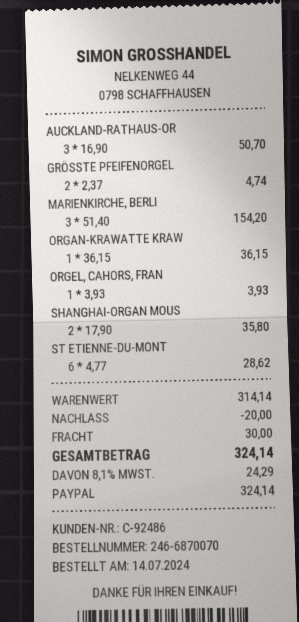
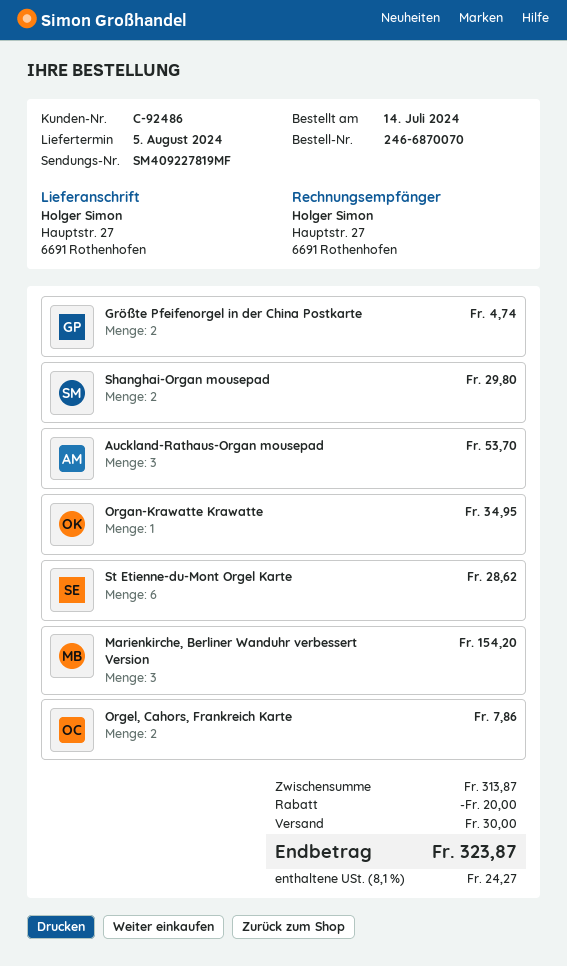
AUCKLAND-RATHAUS-OR: 3 for 50.70 -> 3 for 53.70
ORGAN-KRAWATTE KRAW: 1 for 36.15 -> 1 for 34.95
ORGEL, CAHORS, FRAN: 1 for 3.93 -> 2 for 7.86
SHANGHAI-ORGAN MOUS: 2 for 35.80 -> 2 for 29.80
subtotal: 314.14 -> 313.87
tax: 8.1% = 24.29 -> 8.1% = 24.27
total: 324.14 -> 323.87

